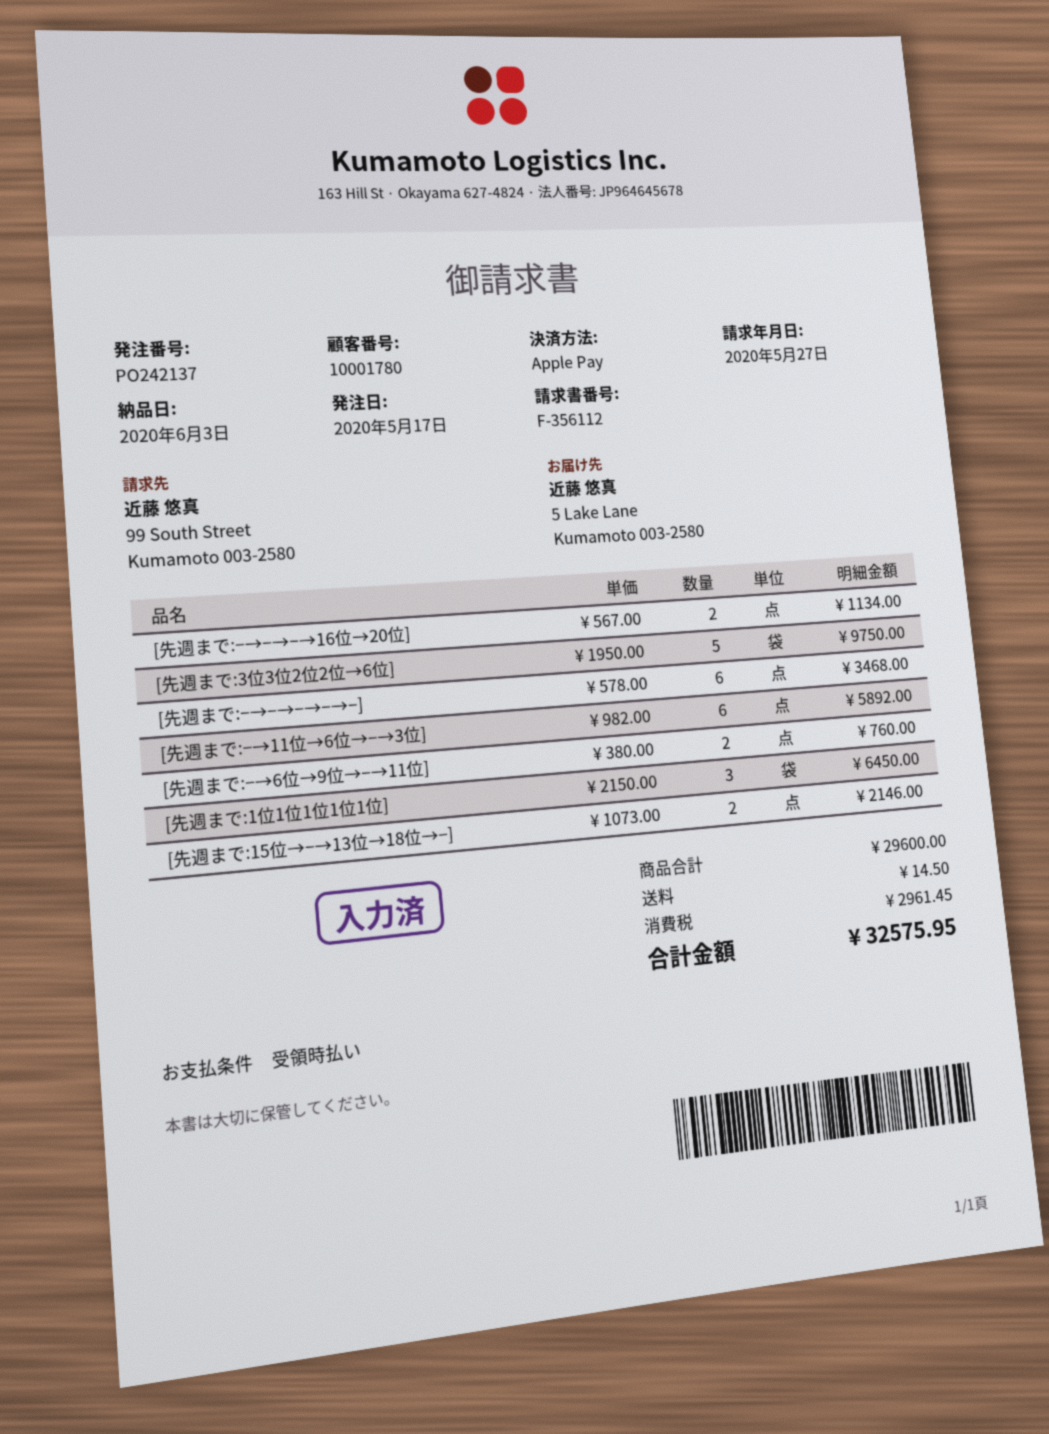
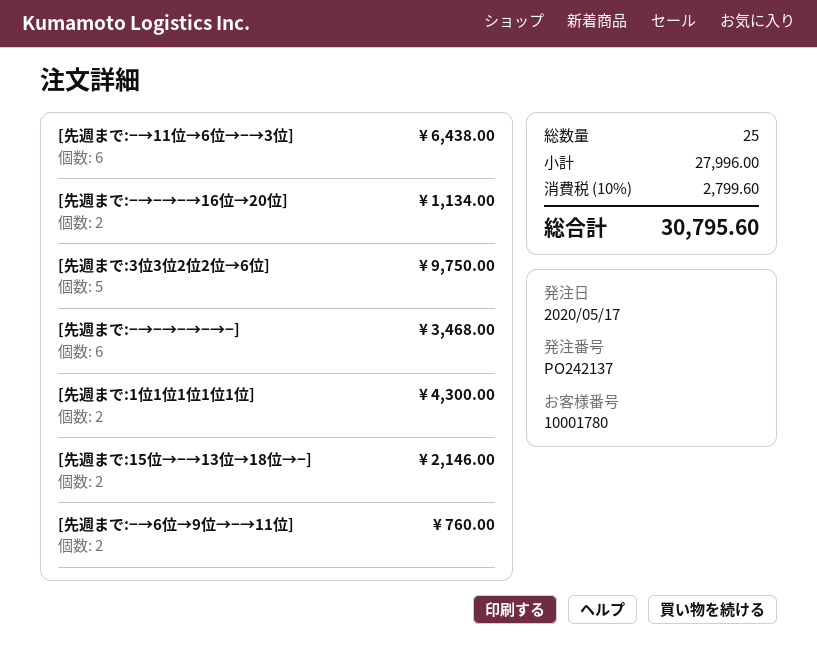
[先週まで:−→11位→6位→−→3位]: 6 for 5892.00 -> 6 for 6438.00
[先週まで:1位1位1位1位1位]: 3 for 6450.00 -> 2 for 4300.00
subtotal: 29600.00 -> 27996.00
shipping: 14.50 -> none
tax: 2961.45 -> 2799.60
total: 32575.95 -> 30795.60

